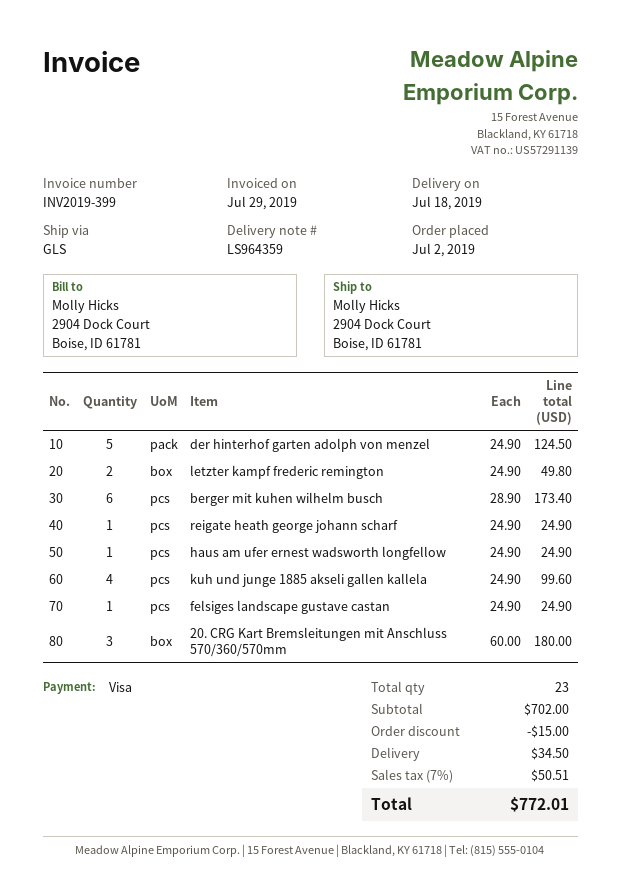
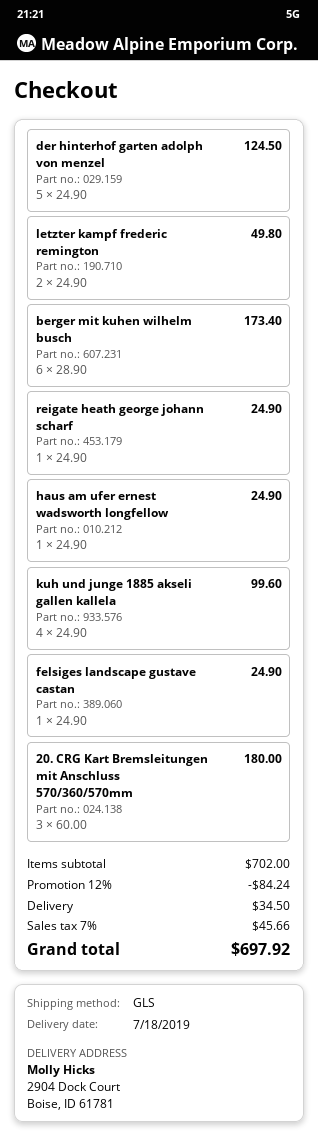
discount: 15.00 -> 84.24
tax: 7% = 50.51 -> 7% = 45.66
total: 772.01 -> 697.92

